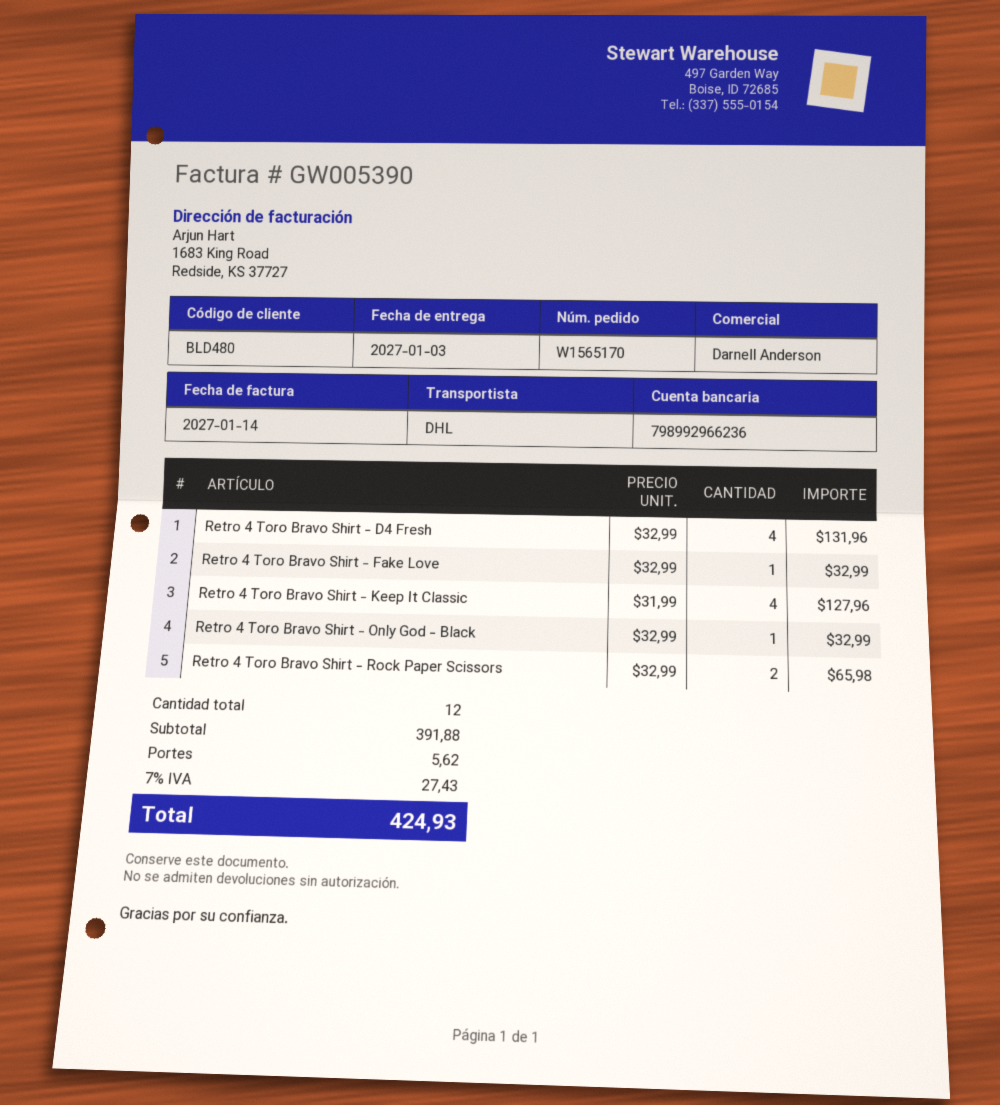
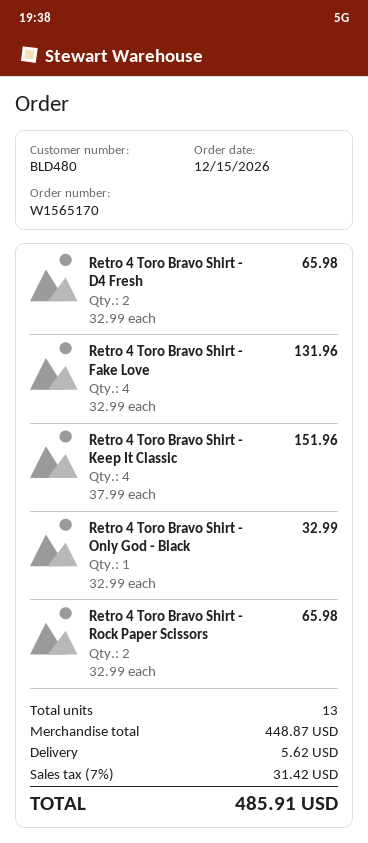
Retro 4 Toro Bravo Shirt - D4 Fresh: 4 x 32.99 = 131.96 -> 2 x 32.99 = 65.98
Retro 4 Toro Bravo Shirt - Fake Love: 1 x 32.99 = 32.99 -> 4 x 32.99 = 131.96
Retro 4 Toro Bravo Shirt - Keep It Classic: 4 x 31.99 = 127.96 -> 4 x 37.99 = 151.96
total quantity: 12 -> 13
subtotal: 391.88 -> 448.87
tax: 7% = 27.43 -> 7% = 31.42
total: 424.93 -> 485.91

